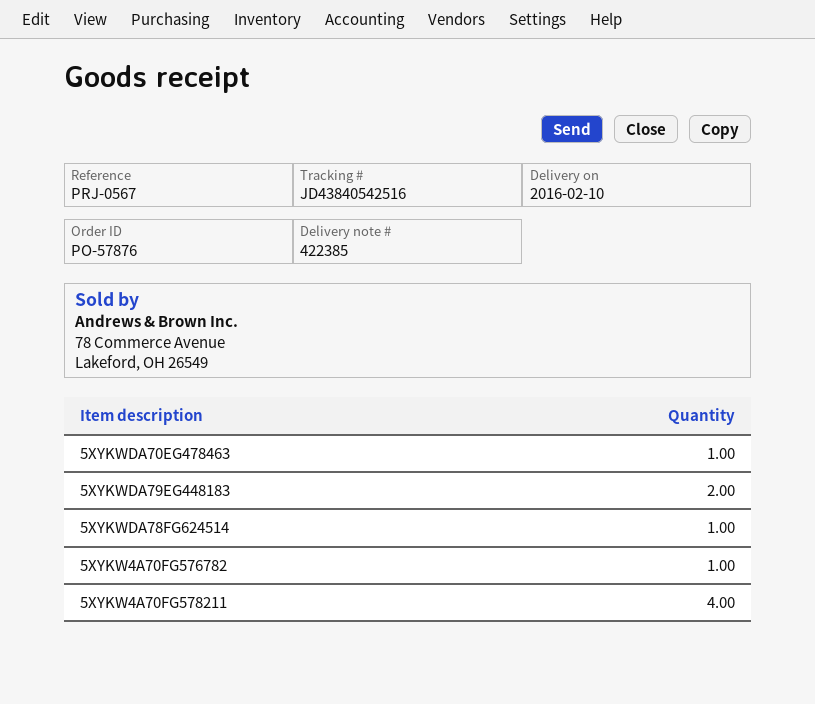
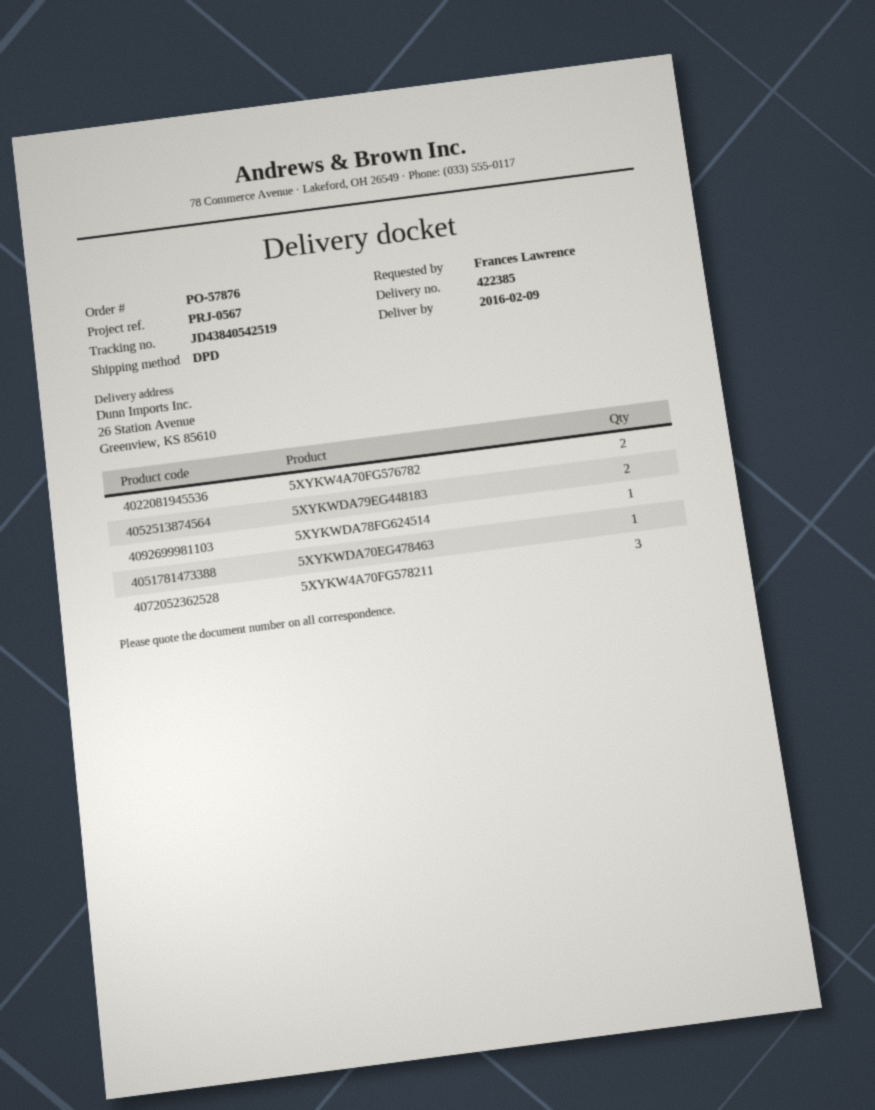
delivery date: 2016-02-10 -> 2016-02-09
tracking number: JD43840542516 -> JD43840542519
5XYKW4A70FG576782: 1 -> 2
5XYKW4A70FG578211: 4 -> 3

